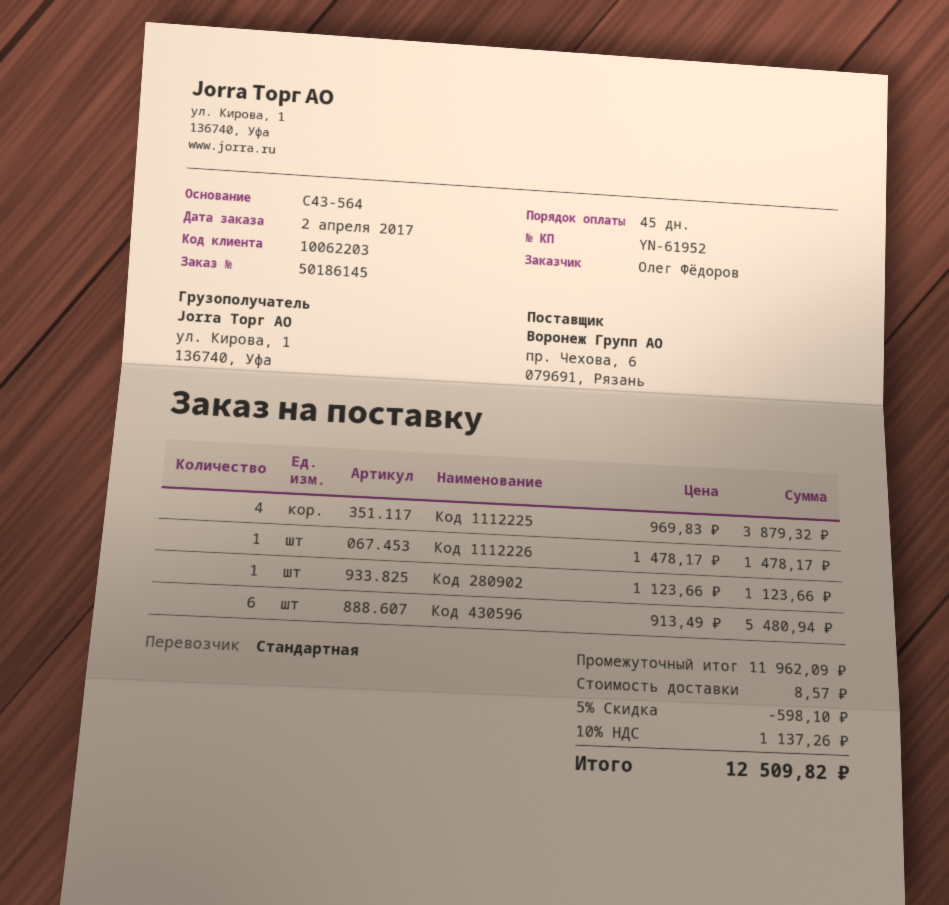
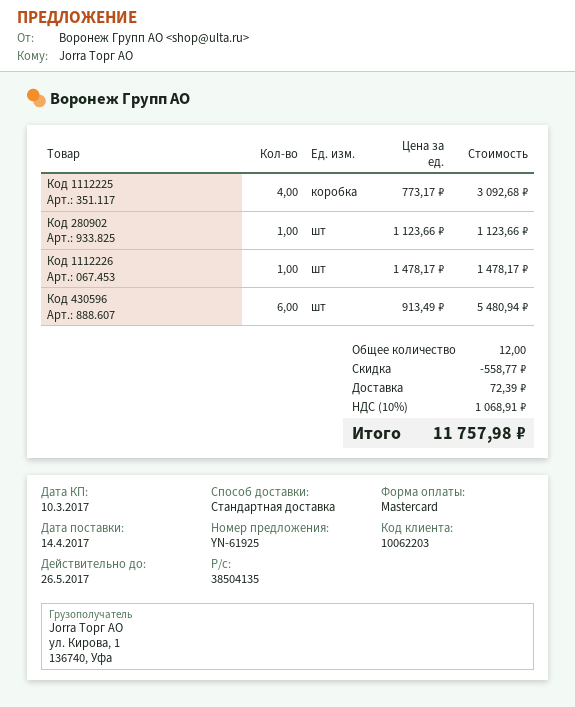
quote number: YN-61952 -> YN-61925
Код 1112225: 4 x 969.83 = 3879.32 -> 4 x 773.17 = 3092.68
discount: 598.10 -> 558.77
shipping: 8.57 -> 72.39
tax: 10% = 1137.26 -> 10% = 1068.91
total: 12509.82 -> 11757.98

